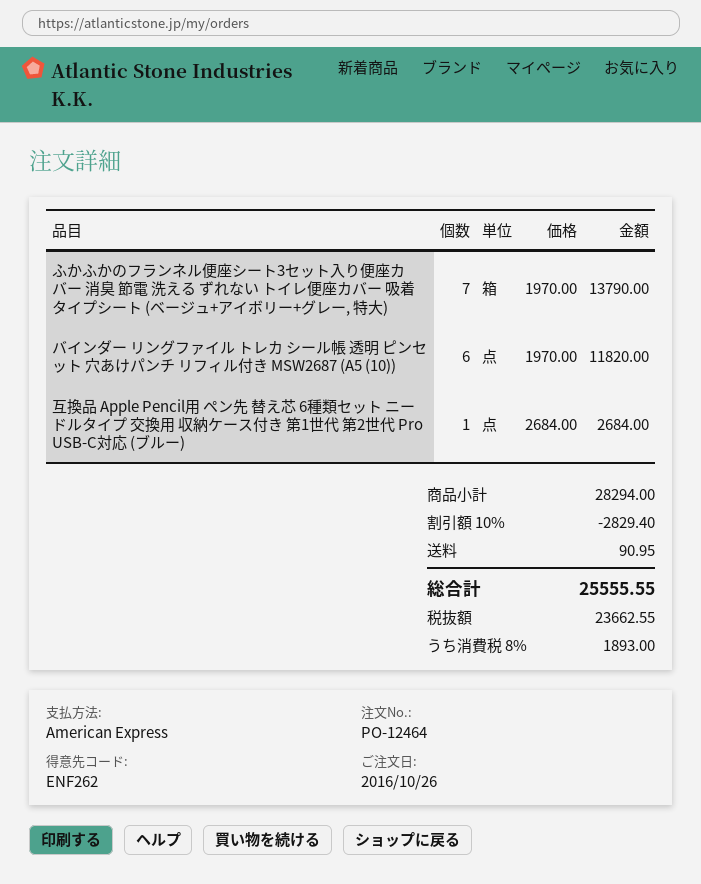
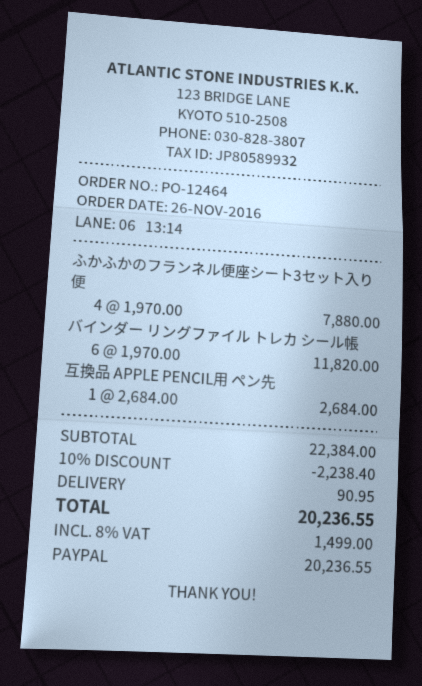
order date: 2016-10-26 -> 2016-11-26
payment method: American Express -> PayPal
ふかふかのフランネル便座シート3セット入り便座カバー 消臭 節電 洗える ずれない トイレ便座カバー 吸着タイプシート (ベージュ+アイボリー+グレー, 特大): 7 x 1970.00 = 13790.00 -> 4 x 1970.00 = 7880.00
subtotal: 28294.00 -> 22384.00
discount: 10% = 2829.40 -> 10% = 2238.40
tax: 8% = 1893.00 -> 8% = 1499.00
total: 25555.55 -> 20236.55

